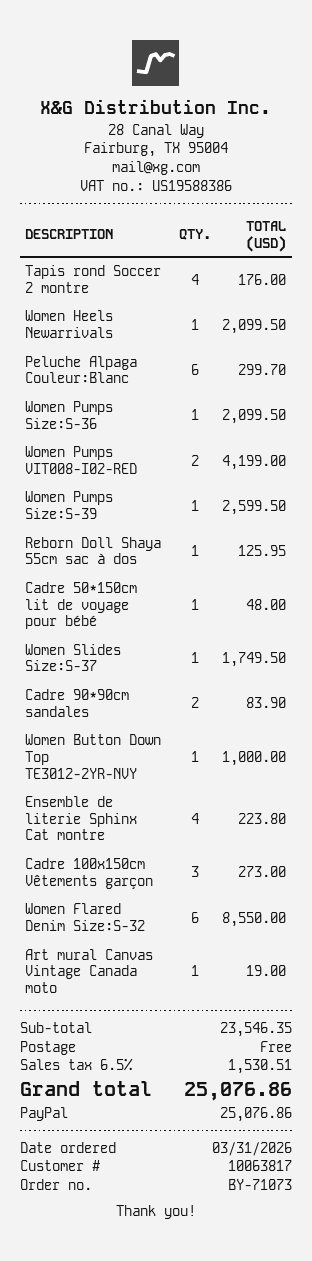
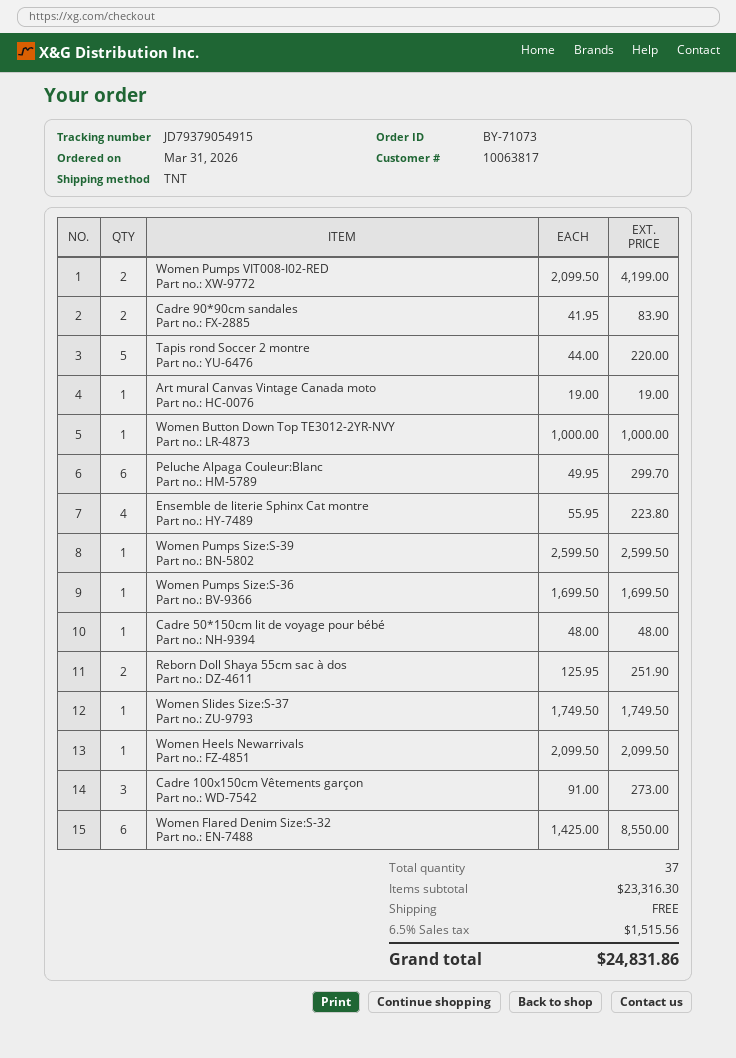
Tapis rond Soccer 2 montre: 4 for 176.00 -> 5 for 220.00
Women Pumps Size:S-36: 1 for 2099.50 -> 1 for 1699.50
Reborn Doll Shaya 55cm sac à dos: 1 for 125.95 -> 2 for 251.90
subtotal: 23546.35 -> 23316.30
tax: 6.5% = 1530.51 -> 6.5% = 1515.56
total: 25076.86 -> 24831.86

